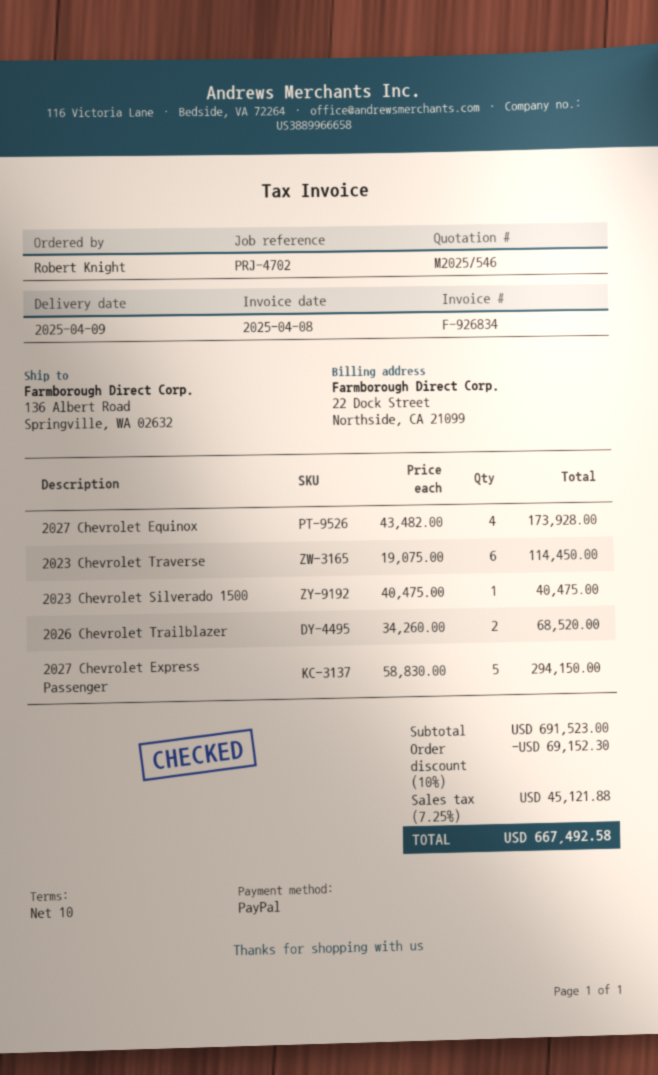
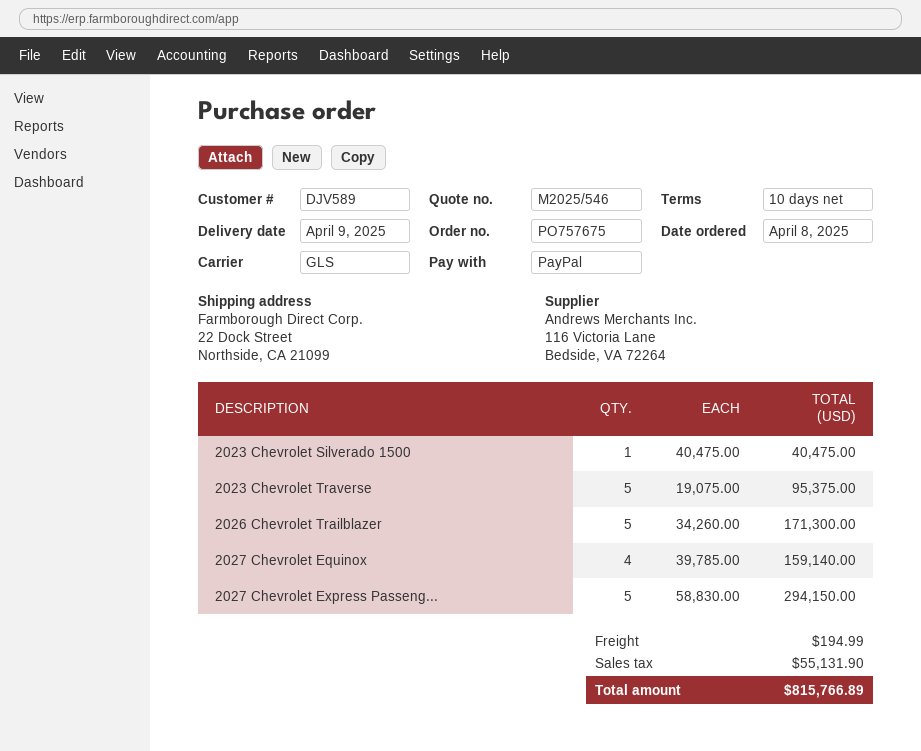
ship to: 136 Albert Road, Springville, WA 02632 -> 22 Dock Street, Northside, CA 21099
2027 Chevrolet Equinox: 4 x 43482.00 = 173928.00 -> 4 x 39785.00 = 159140.00
2023 Chevrolet Traverse: 6 x 19075.00 = 114450.00 -> 5 x 19075.00 = 95375.00
2026 Chevrolet Trailblazer: 2 x 34260.00 = 68520.00 -> 5 x 34260.00 = 171300.00
discount: 10% = 69152.30 -> none
shipping: none -> 194.99
tax: 45121.88 -> 55131.90
total: 667492.58 -> 815766.89

